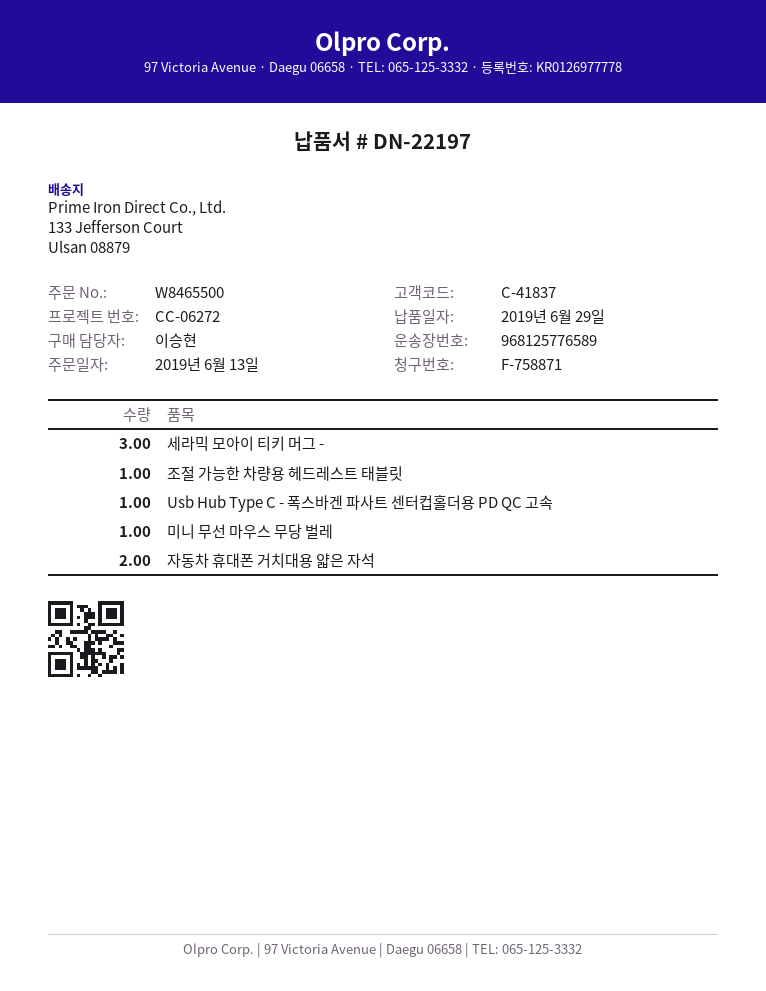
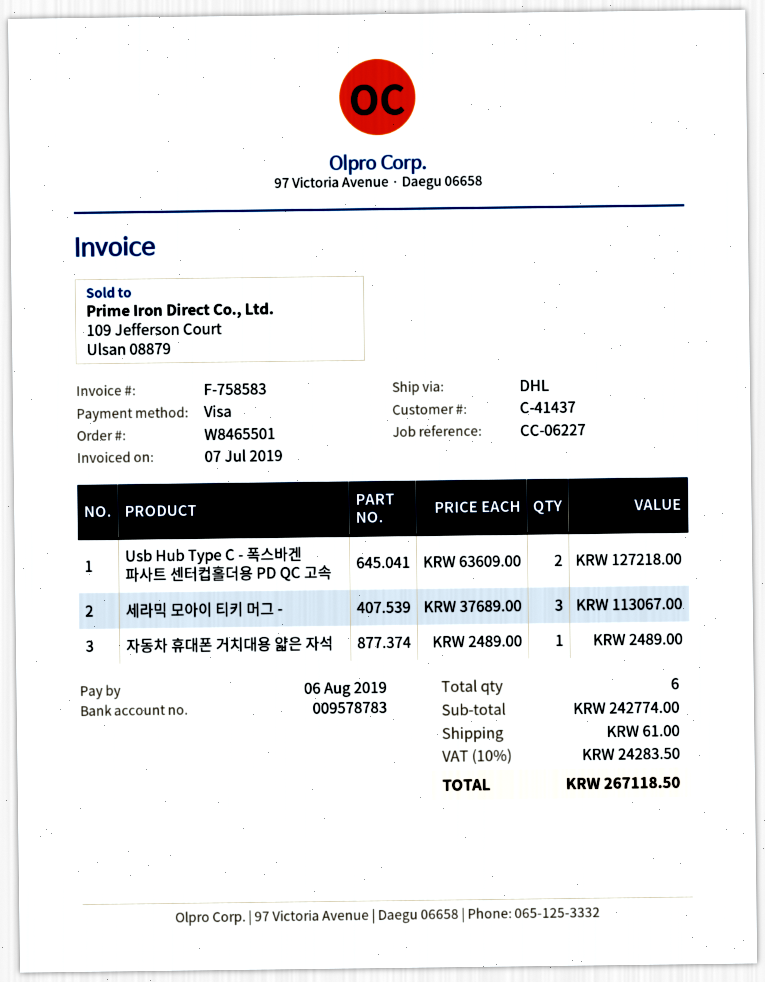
order number: W8465500 -> W8465501
invoice number: F-758871 -> F-758583
customer number: C-41837 -> C-41437
reference: CC-06272 -> CC-06227
조절 가능한 차량용 헤드레스트 태블릿: 1 -> none
Usb Hub Type C - 폭스바겐 파사트 센터컵홀더용 PD QC 고속: 1 -> 2
미니 무선 마우스 무당 벌레: 1 -> none
자동차 휴대폰 거치대용 얇은 자석: 2 -> 1

